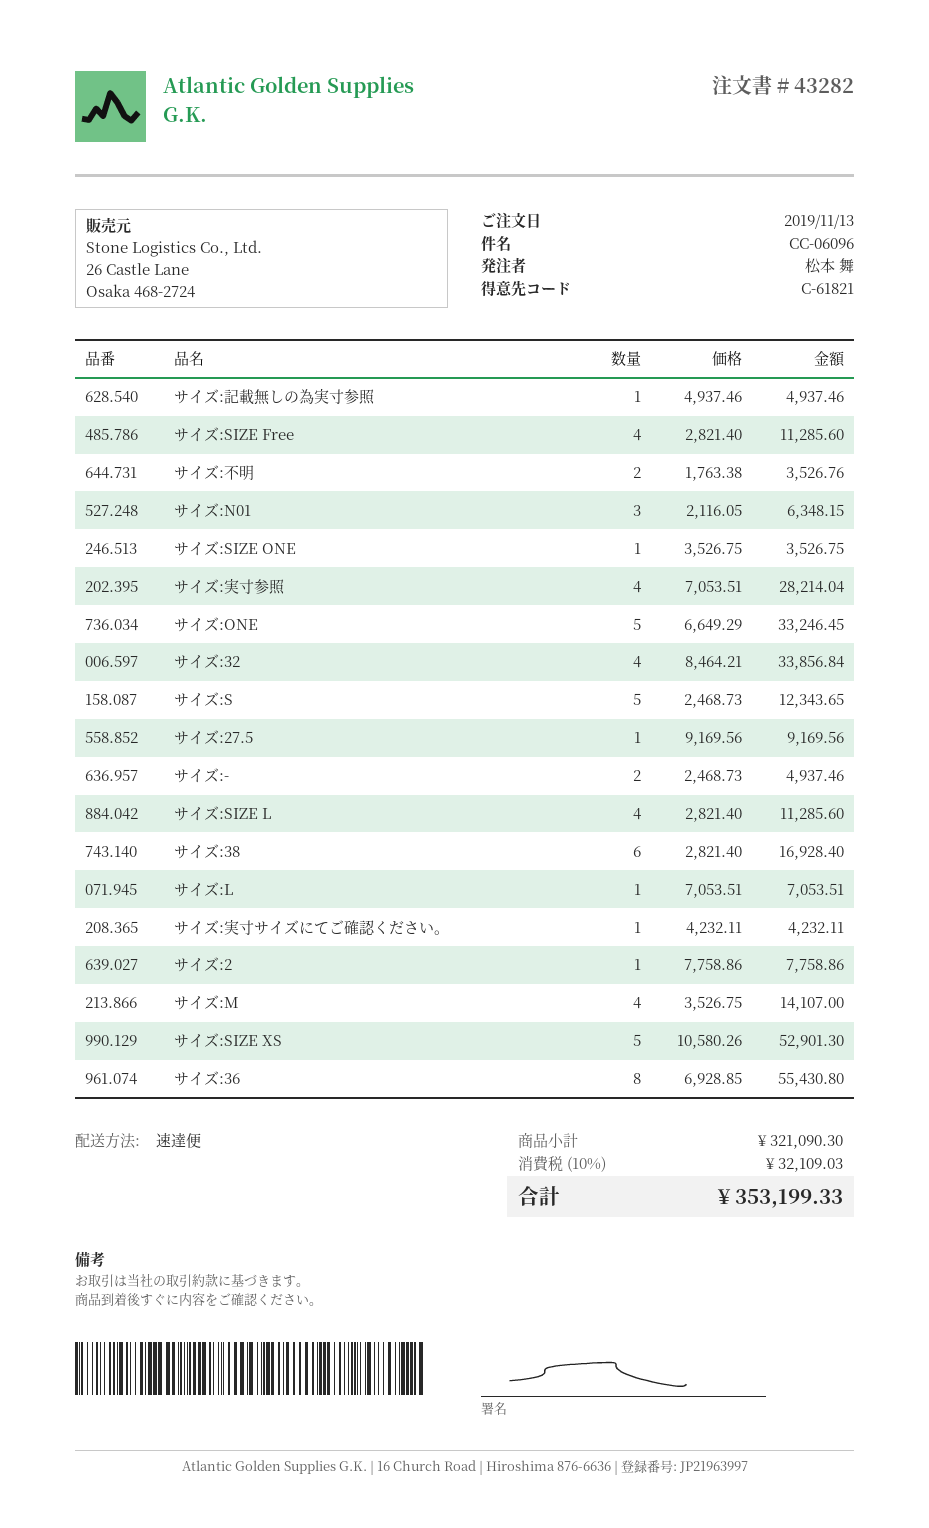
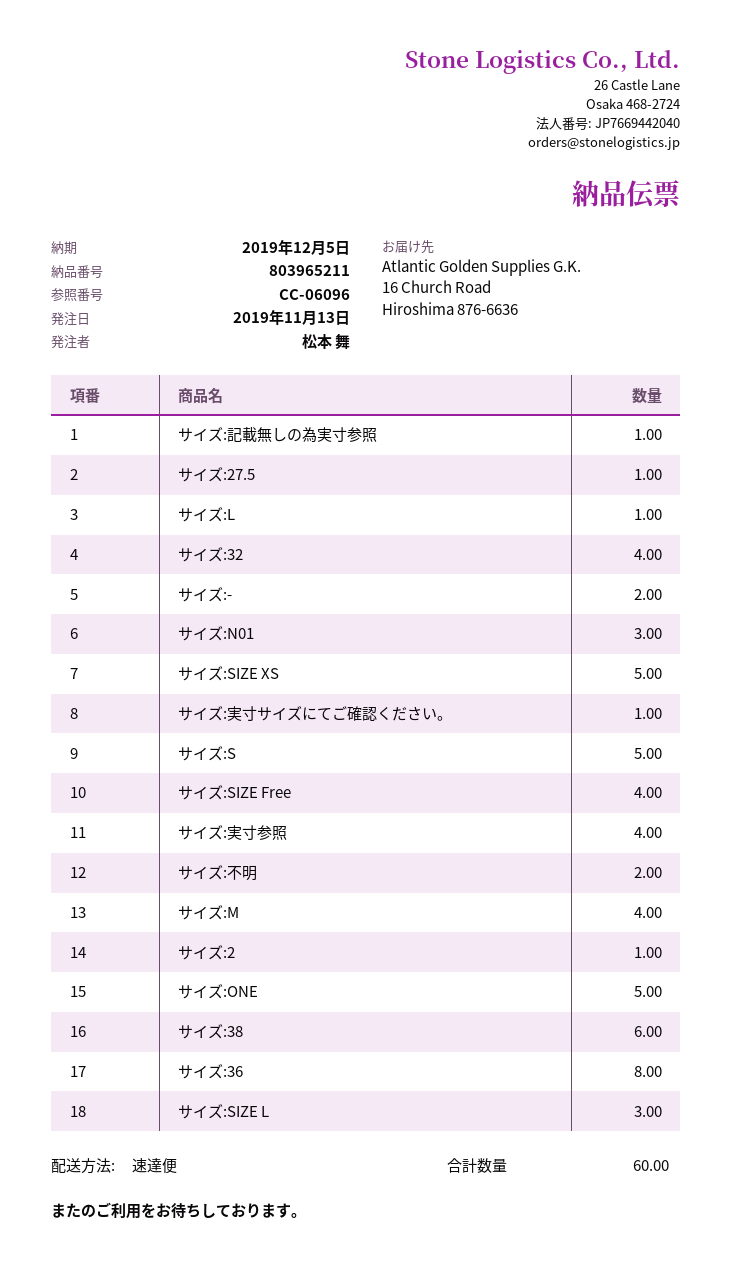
サイズ:SIZE ONE: 1 -> none
サイズ:SIZE L: 4 -> 3

